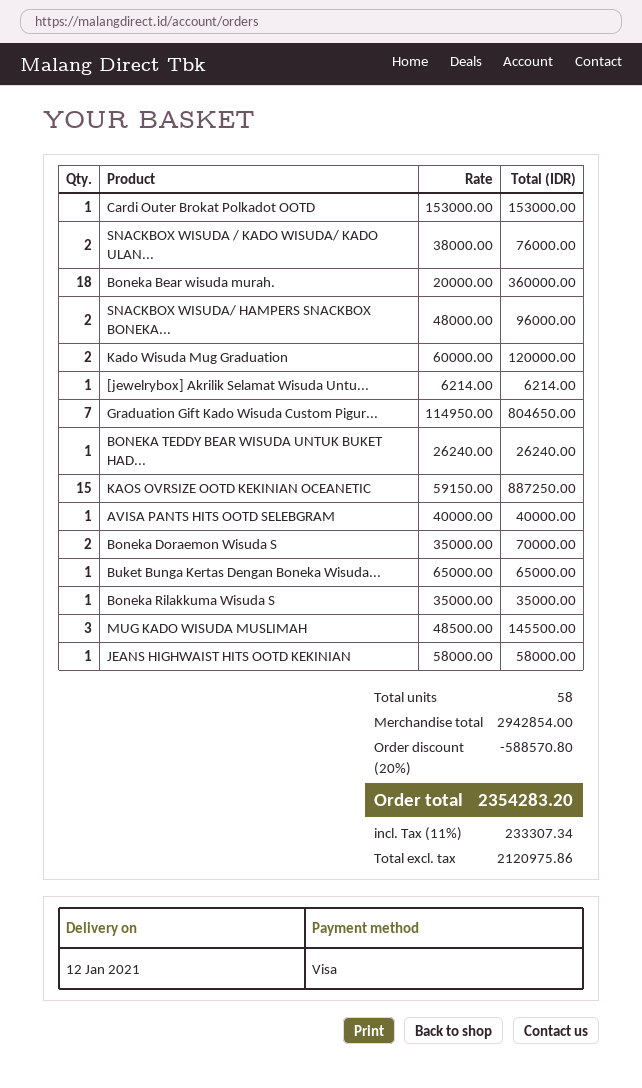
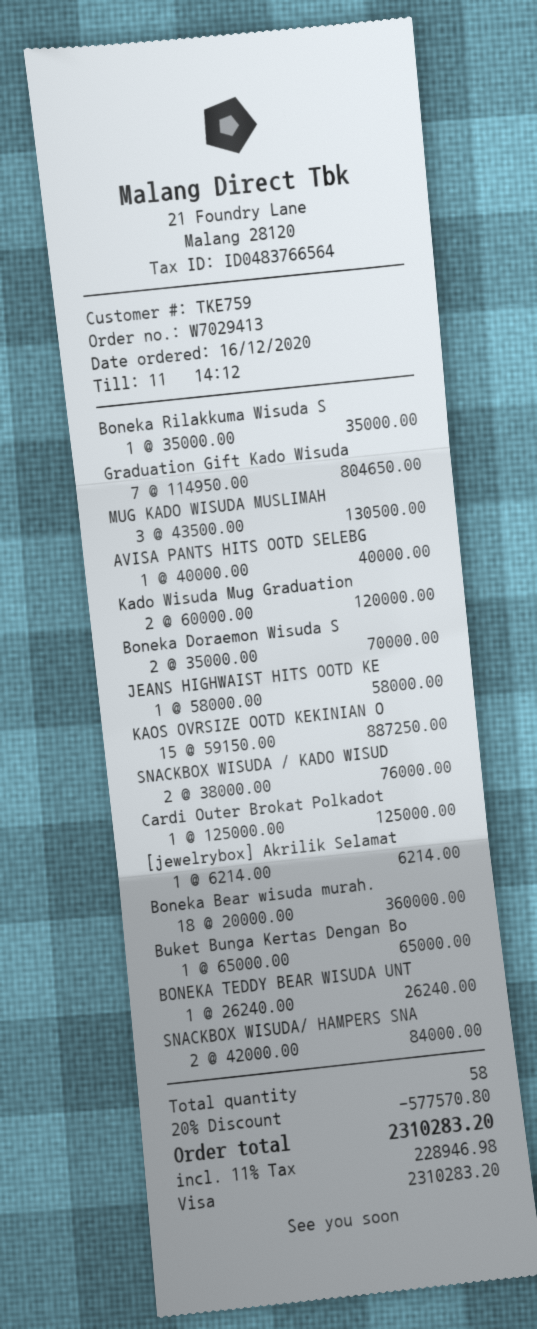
Cardi Outer Brokat Polkadot OOTD: 1 x 153000.00 = 153000.00 -> 1 x 125000.00 = 125000.00
SNACKBOX WISUDA/ HAMPERS SNACKBOX BONEKA...: 2 x 48000.00 = 96000.00 -> 2 x 42000.00 = 84000.00
MUG KADO WISUDA MUSLIMAH: 3 x 48500.00 = 145500.00 -> 3 x 43500.00 = 130500.00
discount: 20% = 588570.80 -> 20% = 577570.80
tax: 11% = 233307.34 -> 11% = 228946.98
total: 2354283.20 -> 2310283.20

